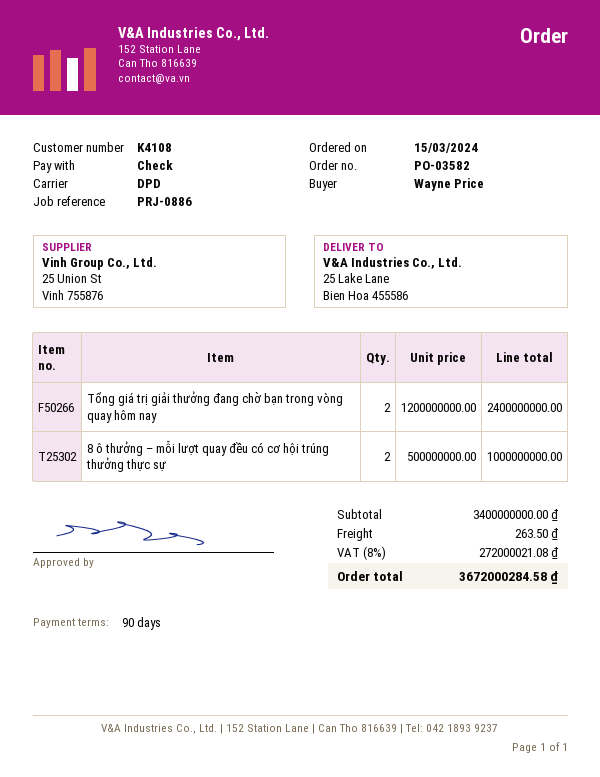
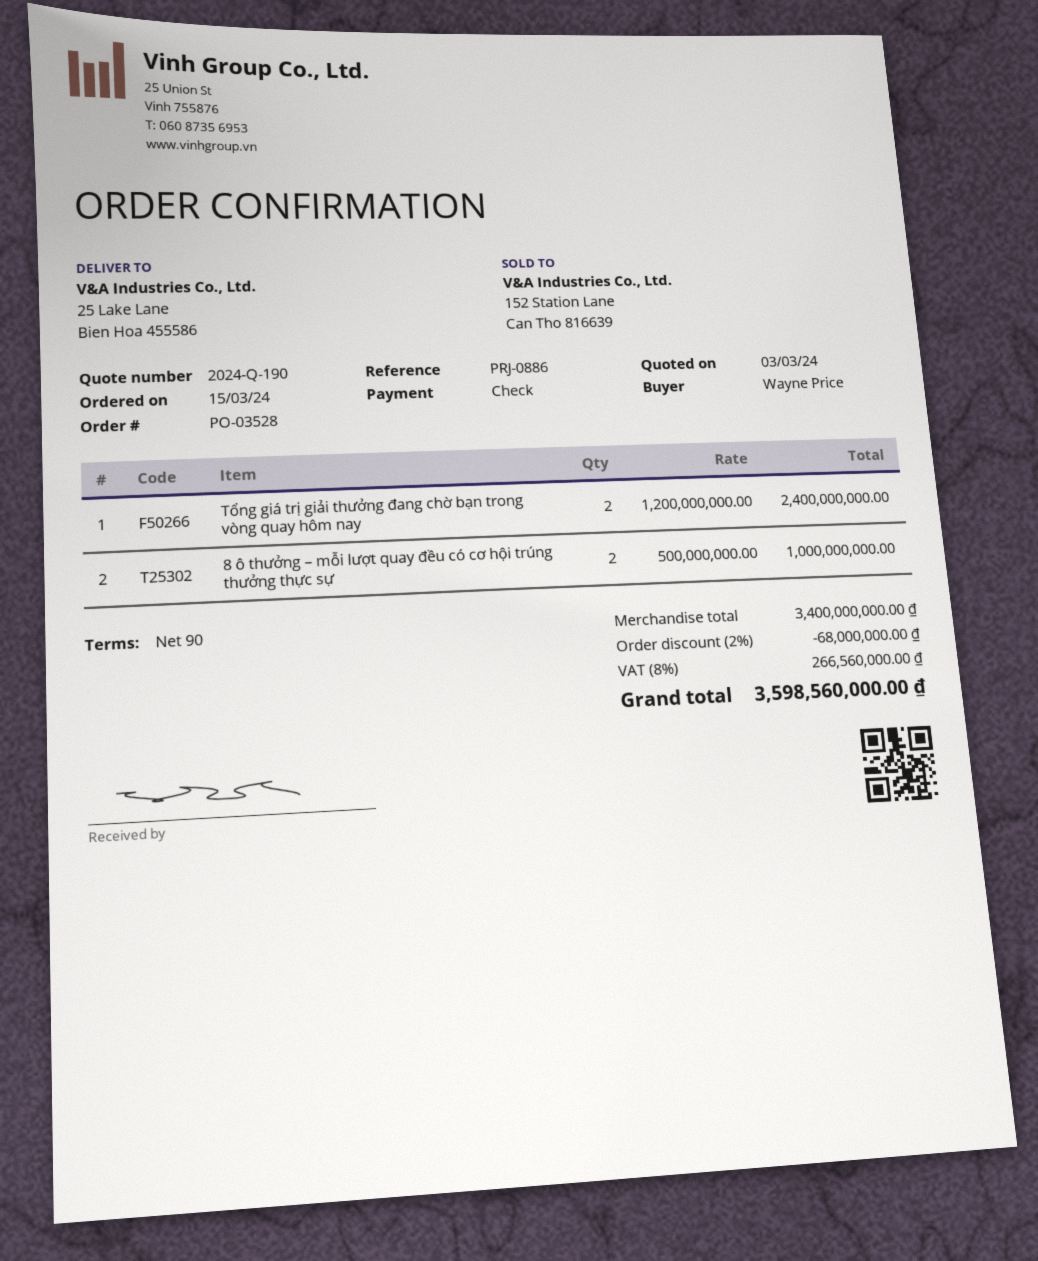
order number: PO-03582 -> PO-03528
discount: none -> 2% = 68000000.00
shipping: 263.50 -> none
tax: 8% = 272000021.08 -> 8% = 266560000.00
total: 3672000284.58 -> 3598560000.00

